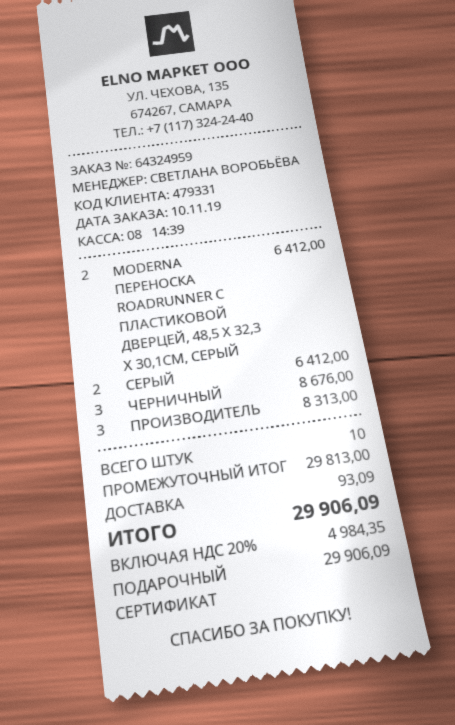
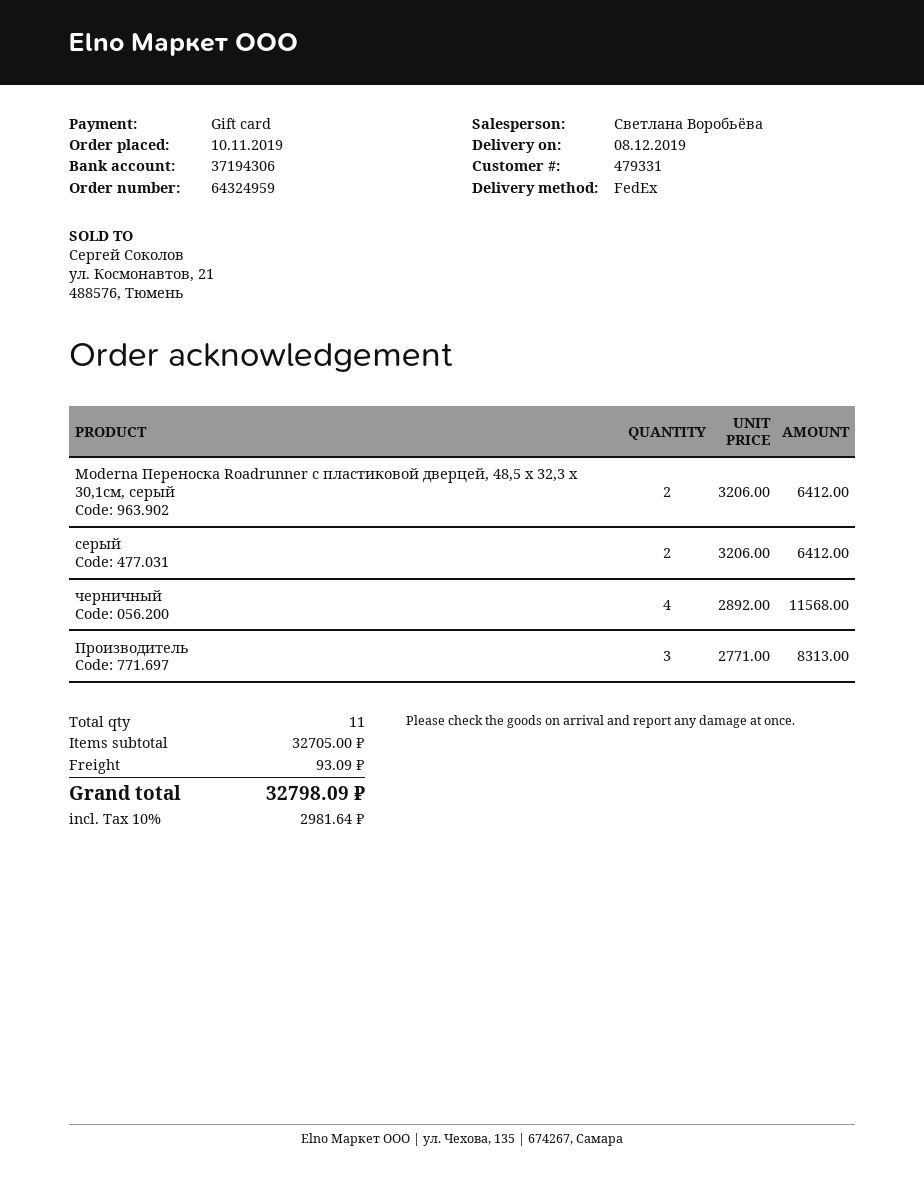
ЧЕРНИЧНЫЙ: 3 for 8676.00 -> 4 for 11568.00
total quantity: 10 -> 11
subtotal: 29813.00 -> 32705.00
tax: 20% = 4984.35 -> 10% = 2981.64
total: 29906.09 -> 32798.09

